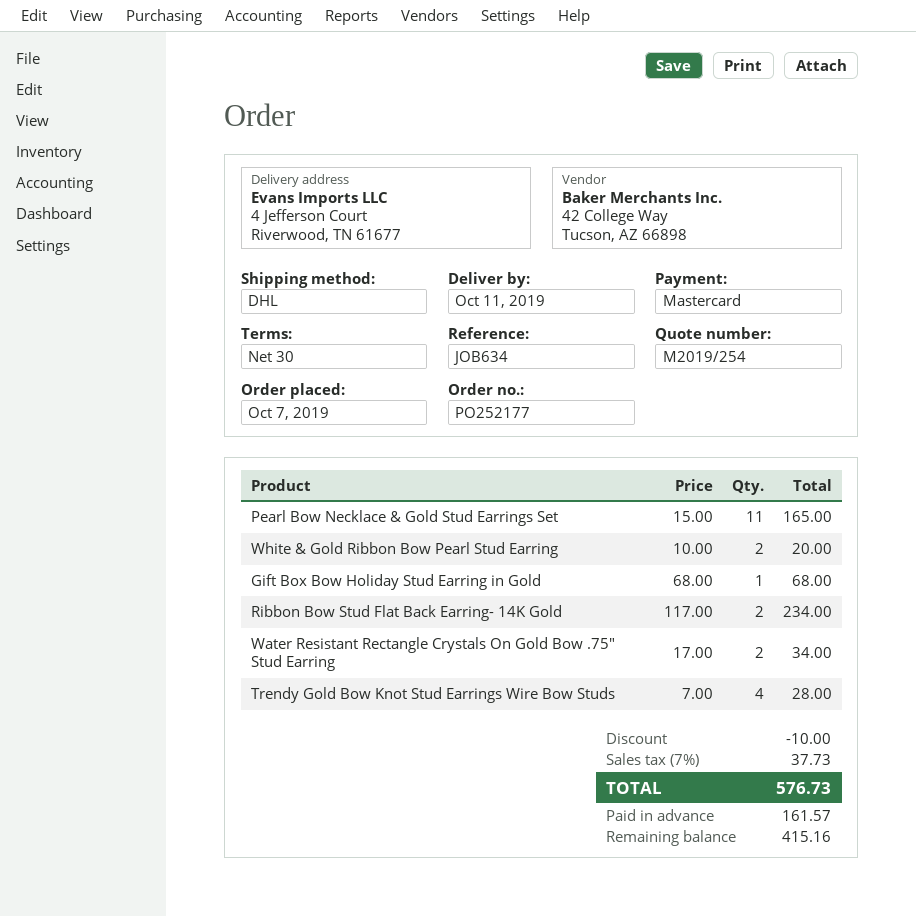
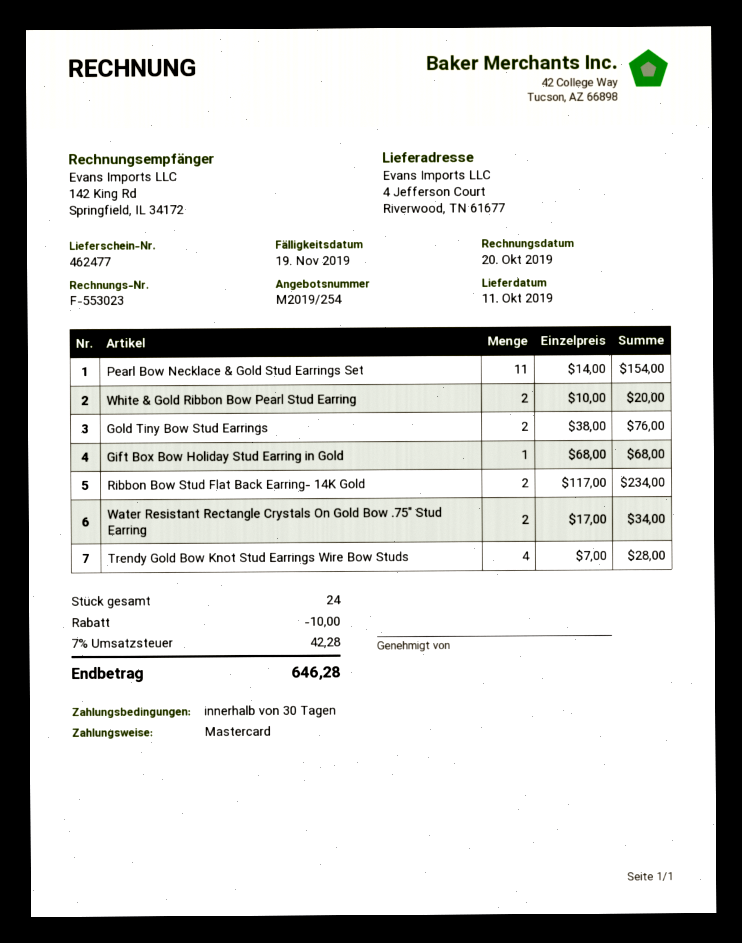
Pearl Bow Necklace & Gold Stud Earrings Set: 11 x 15.00 = 165.00 -> 11 x 14.00 = 154.00
Gold Tiny Bow Stud Earrings: none -> 2 x 38.00 = 76.00
tax: 7% = 37.73 -> 7% = 42.28
total: 576.73 -> 646.28

